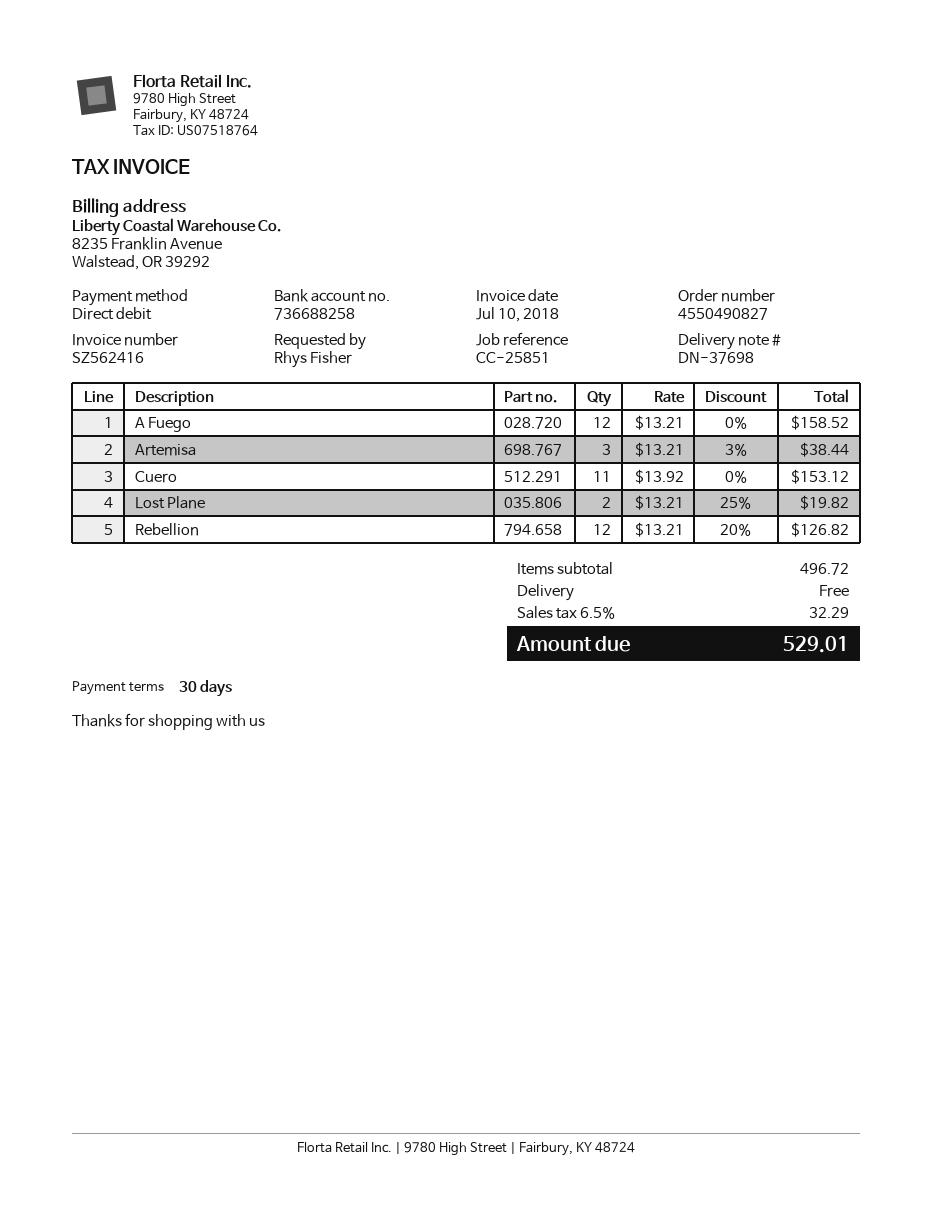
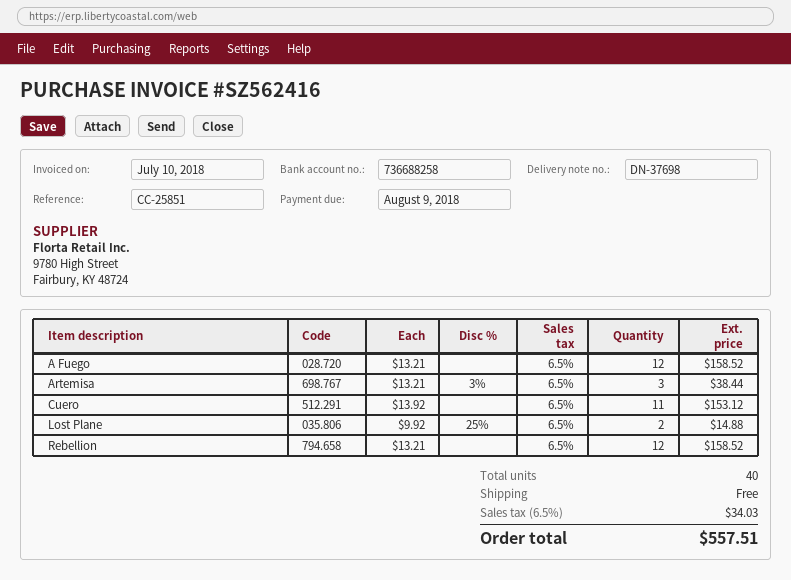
Lost Plane: 2 x 13.21 - 25% = 19.82 -> 2 x 9.92 - 25% = 14.88
Rebellion: 12 x 13.21 - 20% = 126.82 -> 12 x 13.21 = 158.52
tax: 6.5% = 32.29 -> 6.5% = 34.03
total: 529.01 -> 557.51

